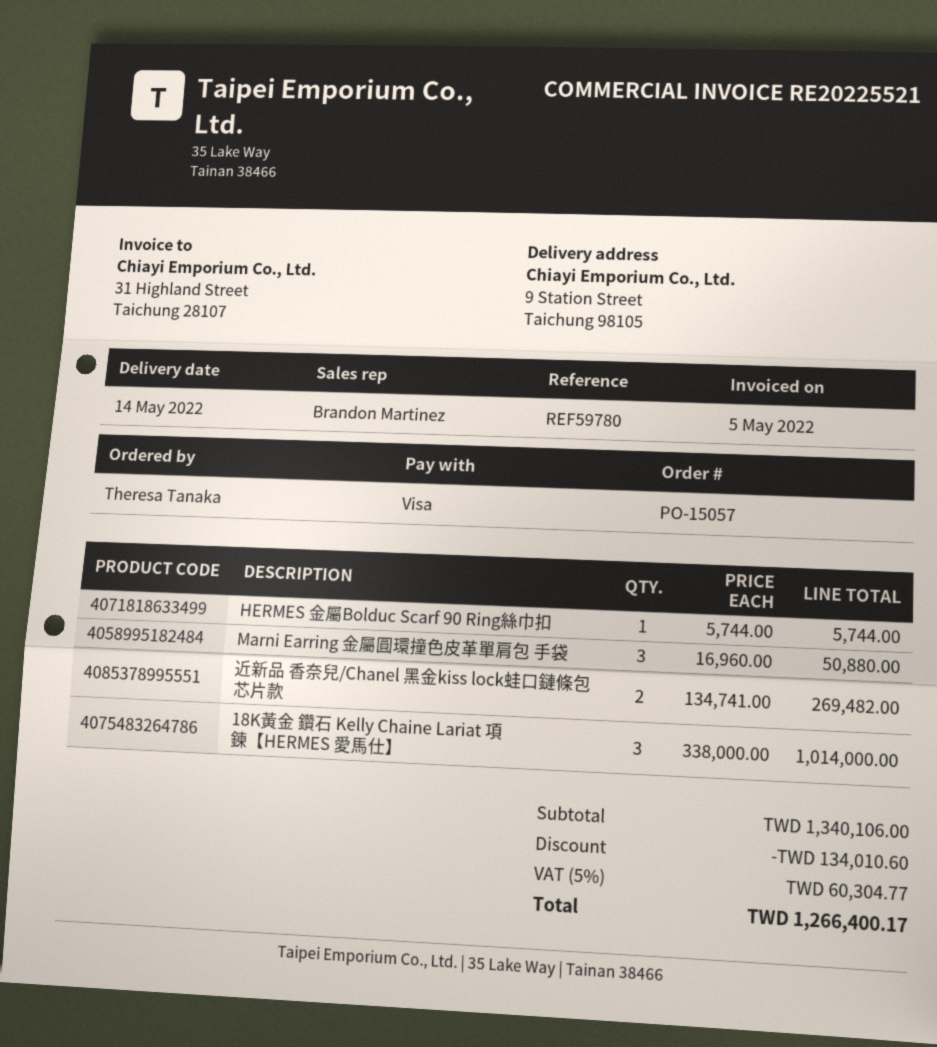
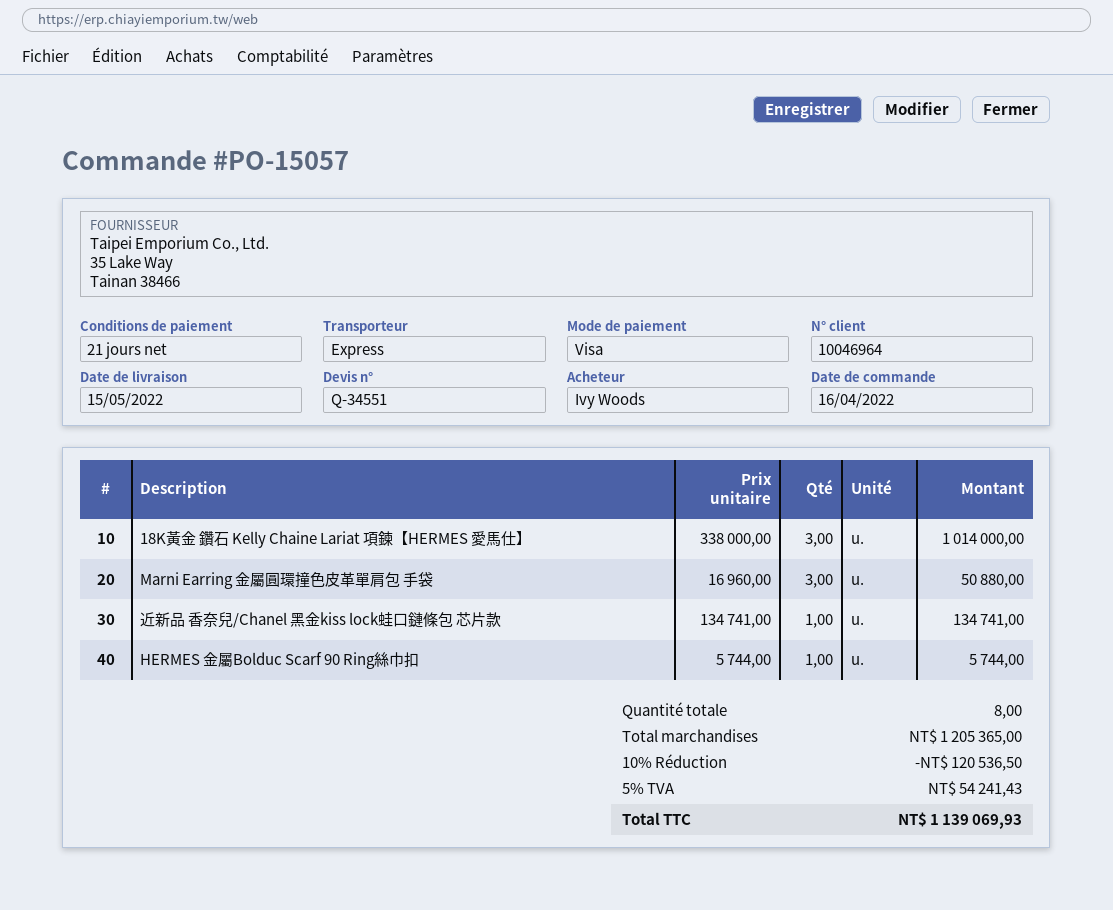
delivery date: 2022-05-14 -> 2022-05-15
ordered by: Theresa Tanaka -> Ivy Woods
近新品 香奈兒/Chanel 黑金kiss lock蛙口鏈條包 芯片款: 2 x 134741.00 = 269482.00 -> 1 x 134741.00 = 134741.00
subtotal: 1340106.00 -> 1205365.00
discount: 134010.60 -> 120536.50
tax: 5% = 60304.77 -> 5% = 54241.43
total: 1266400.17 -> 1139069.93

